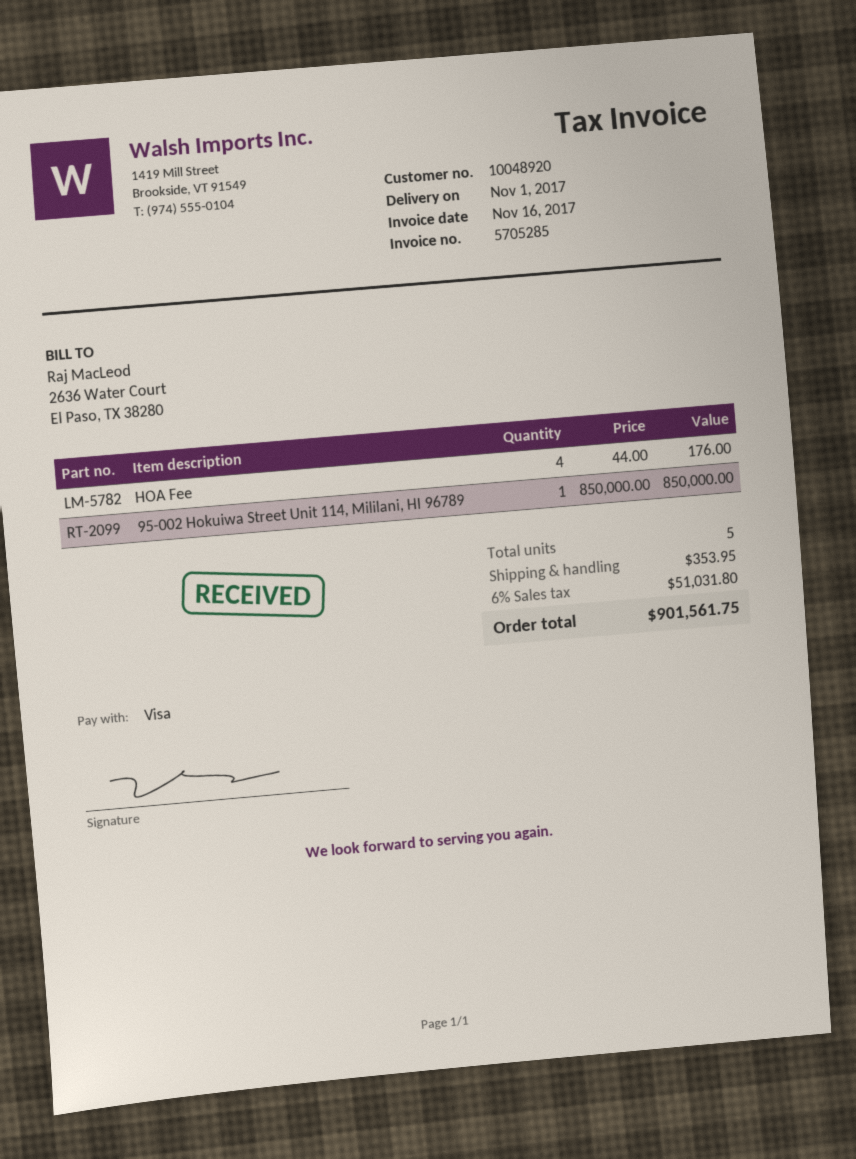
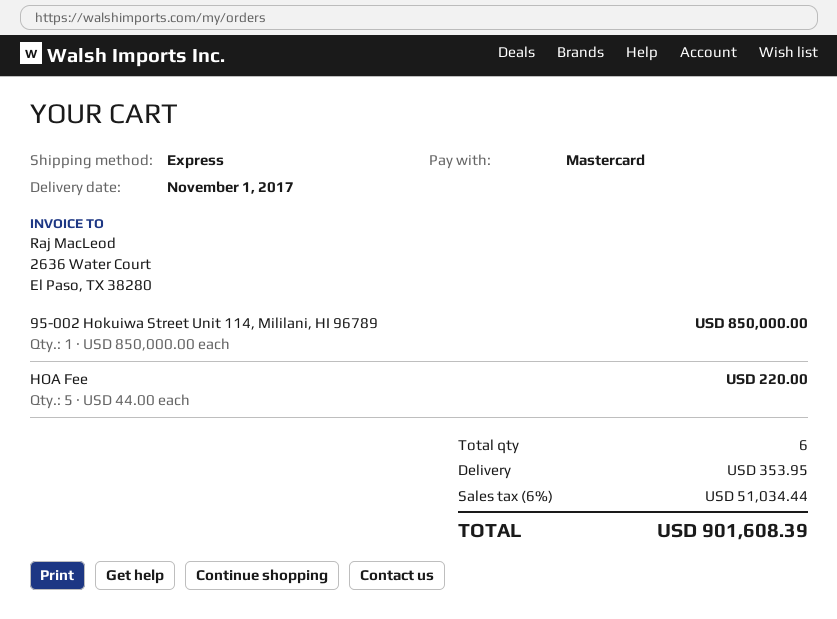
payment method: Visa -> Mastercard
HOA Fee: 4 x 44.00 = 176.00 -> 5 x 44.00 = 220.00
total quantity: 5 -> 6
tax: 6% = 51031.80 -> 6% = 51034.44
total: 901561.75 -> 901608.39

